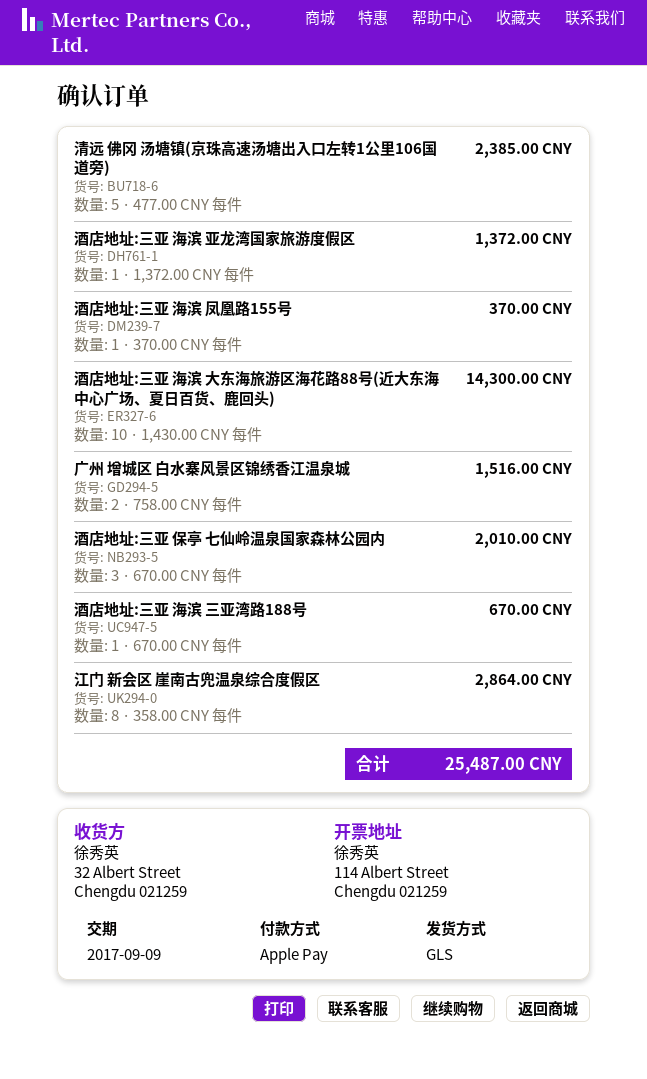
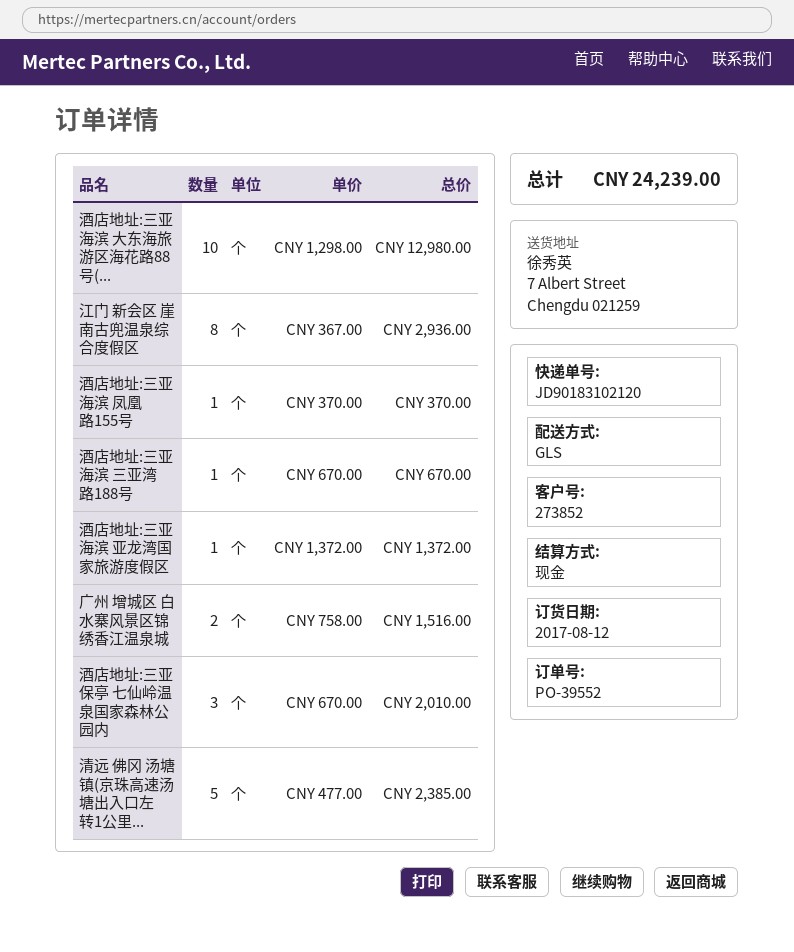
payment method: Apple Pay -> cash
ship to: 32 Albert Street, Chengdu 021259 -> 7 Albert Street, Chengdu 021259
酒店地址:三亚 海滨 大东海旅游区海花路88号(近大东海中心广场、夏日百货、鹿回头): 10 x 1430.00 = 14300.00 -> 10 x 1298.00 = 12980.00
江门 新会区 崖南古兜温泉综合度假区: 8 x 358.00 = 2864.00 -> 8 x 367.00 = 2936.00
total: 25487.00 -> 24239.00

